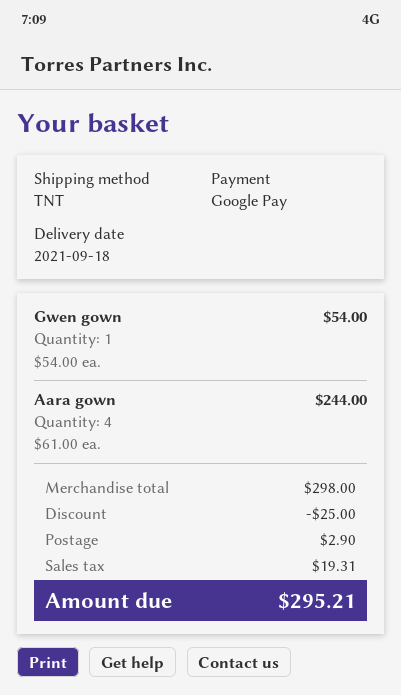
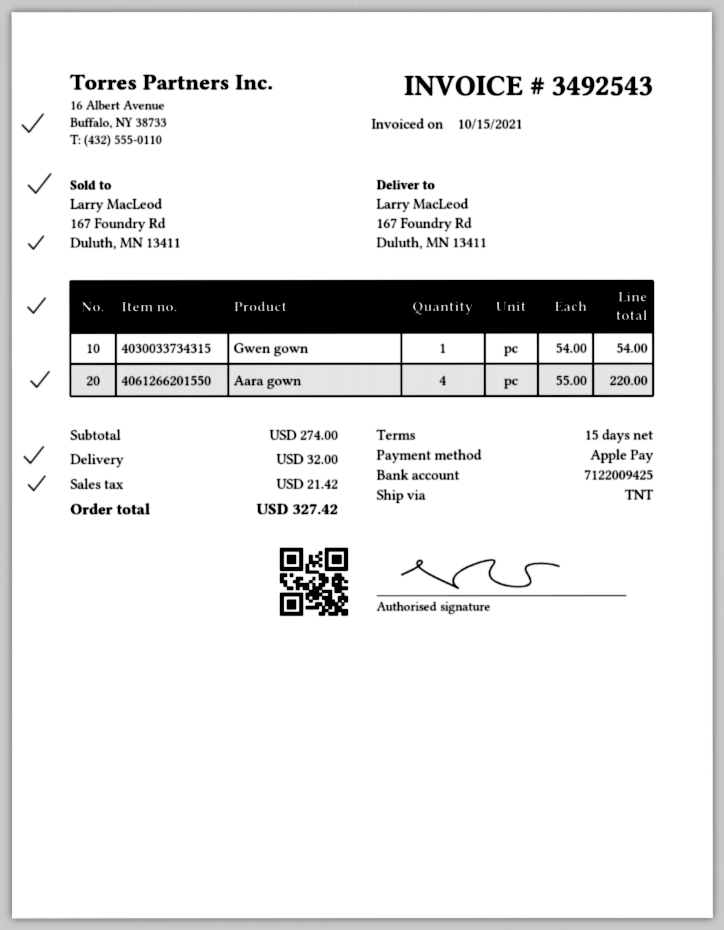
payment method: Google Pay -> Apple Pay
Aara gown: 4 x 61.00 = 244.00 -> 4 x 55.00 = 220.00
subtotal: 298.00 -> 274.00
discount: 25.00 -> none
shipping: 2.90 -> 32.00
tax: 19.31 -> 21.42
total: 295.21 -> 327.42

